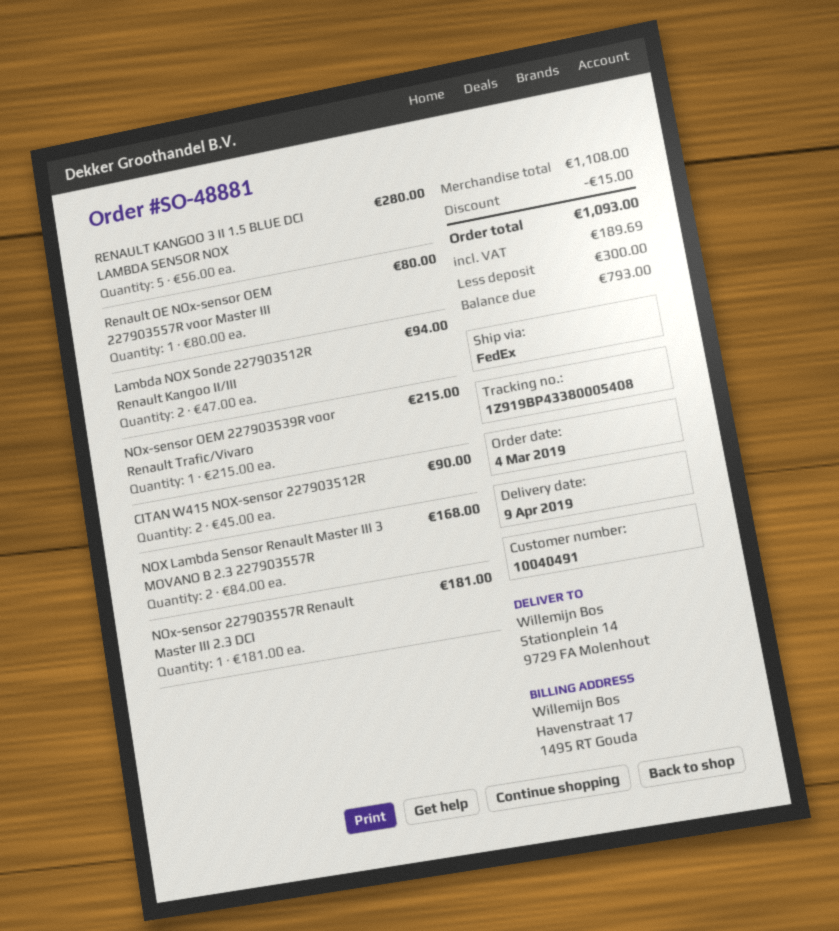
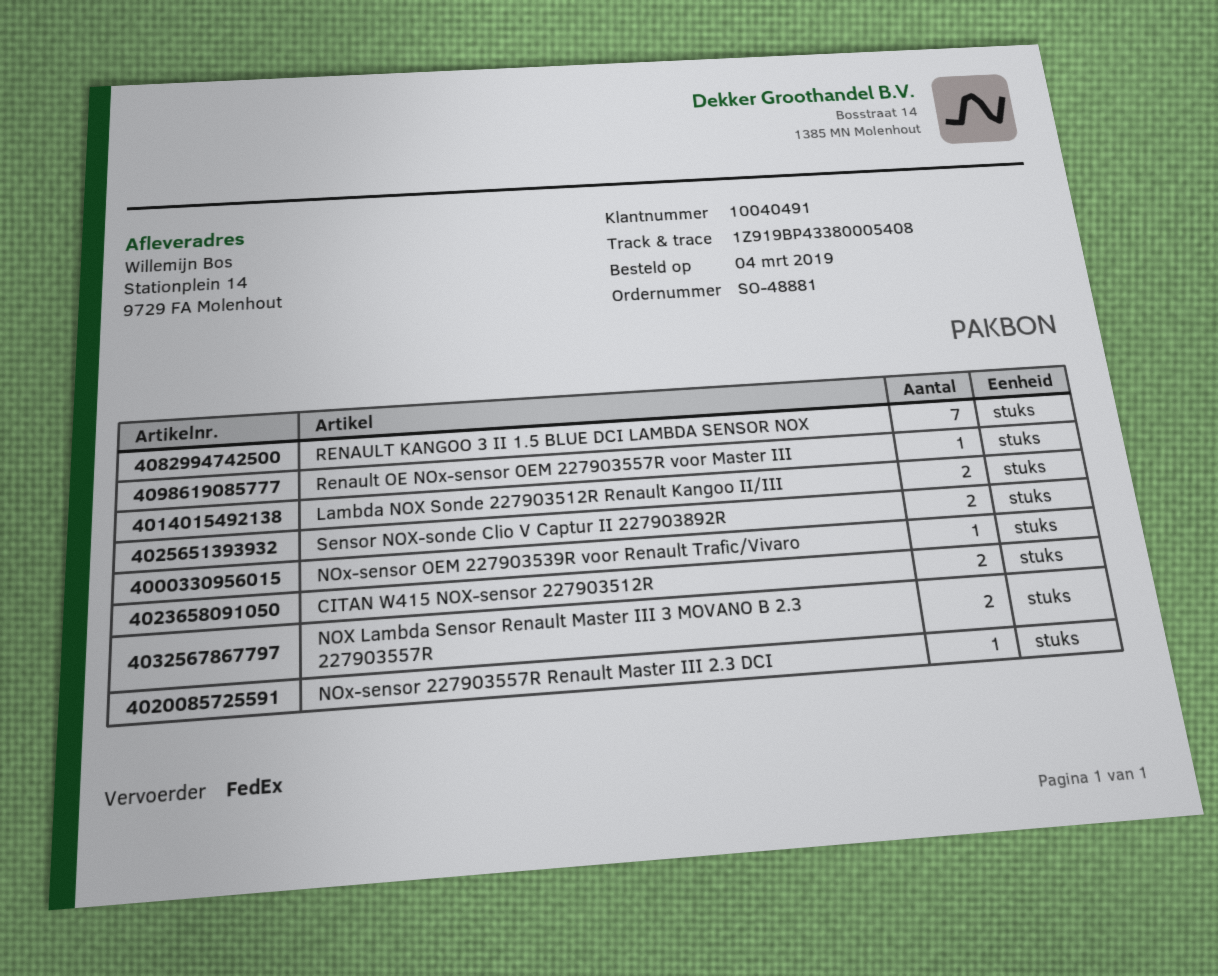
RENAULT KANGOO 3 II 1.5 BLUE DCI LAMBDA SENSOR NOX: 5 -> 7
Sensor NOX-sonde Clio V Captur II 227903892R: none -> 2

